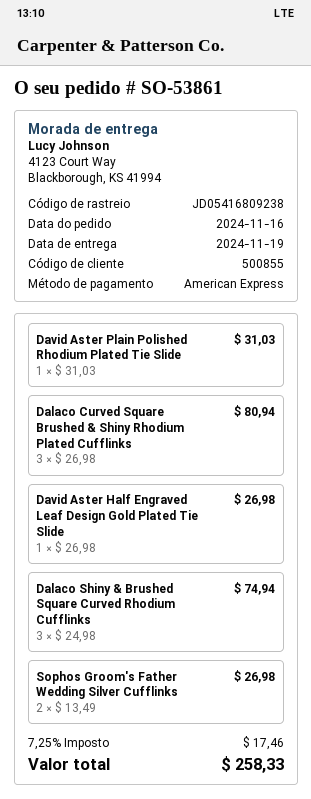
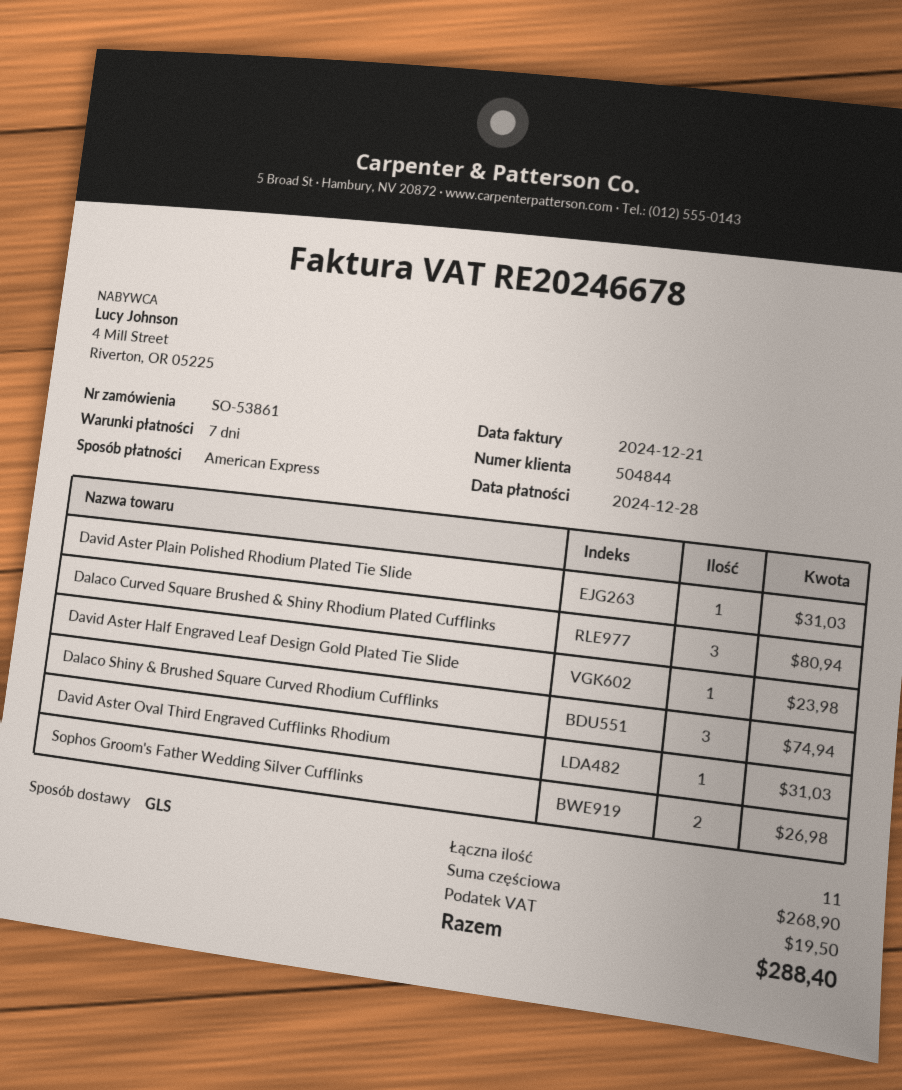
customer number: 500855 -> 504844
David Aster Half Engraved Leaf Design Gold Plated Tie Slide: 1 for 26.98 -> 1 for 23.98
David Aster Oval Third Engraved Cufflinks Rhodium: none -> 1 for 31.03
tax: 17.46 -> 19.50
total: 258.33 -> 288.40

